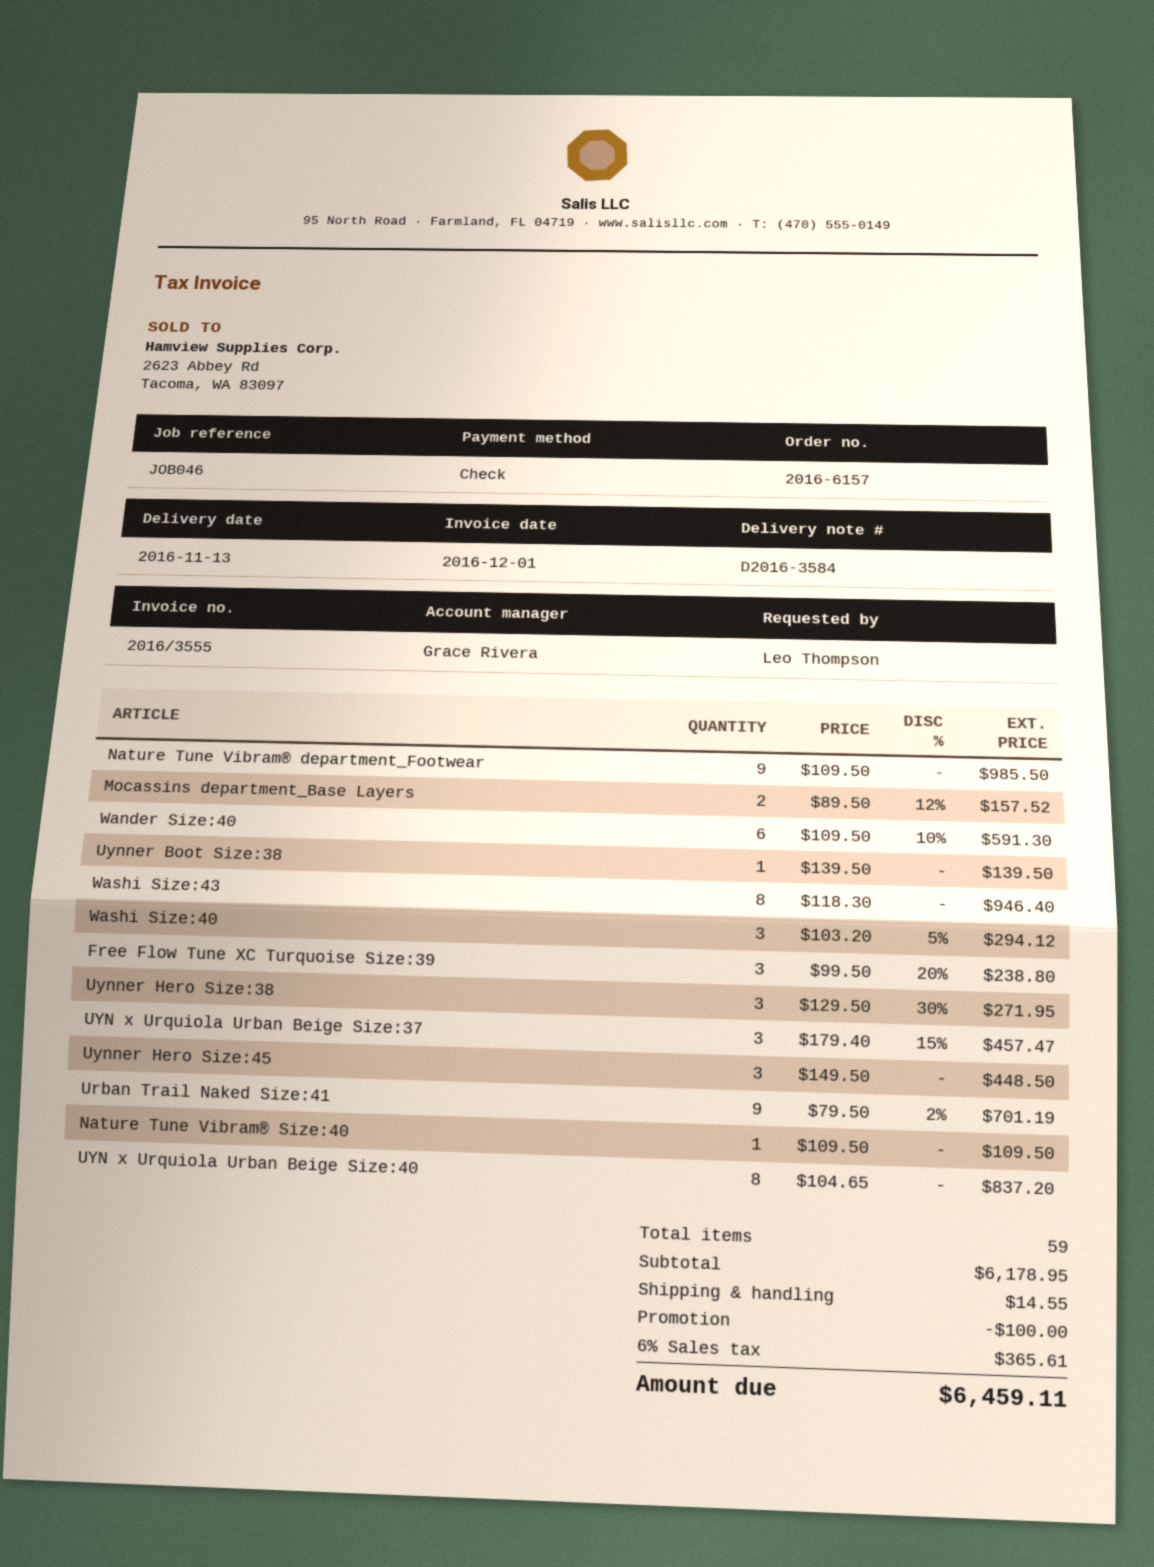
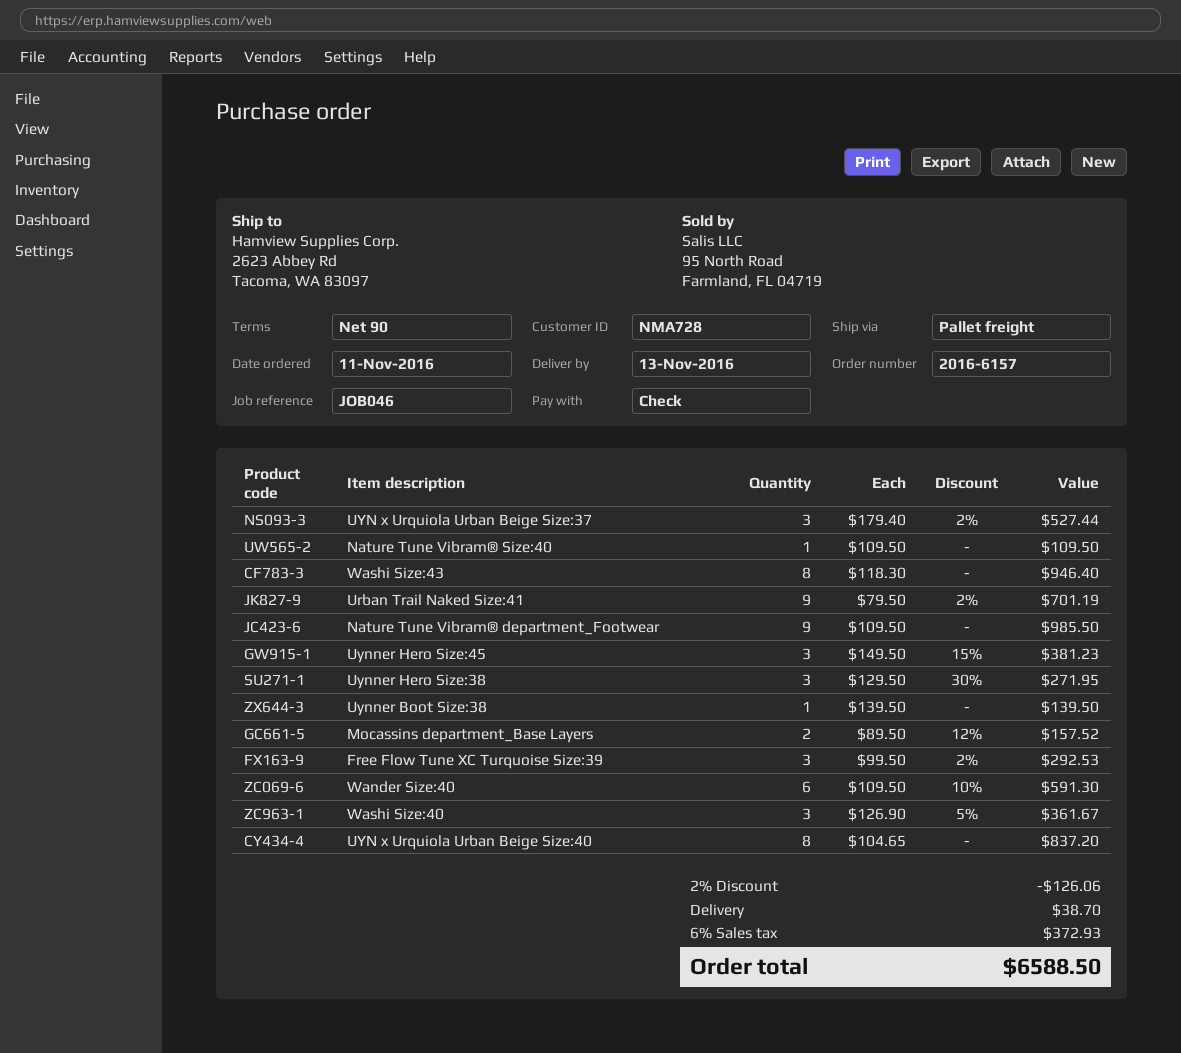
Washi Size:40: 3 x 103.20 - 5% = 294.12 -> 3 x 126.90 - 5% = 361.67
Free Flow Tune XC Turquoise Size:39: 3 x 99.50 - 20% = 238.80 -> 3 x 99.50 - 2% = 292.53
UYN x Urquiola Urban Beige Size:37: 3 x 179.40 - 15% = 457.47 -> 3 x 179.40 - 2% = 527.44
Uynner Hero Size:45: 3 x 149.50 = 448.50 -> 3 x 149.50 - 15% = 381.23
discount: 100.00 -> 126.06
shipping: 14.55 -> 38.70
tax: 6% = 365.61 -> 6% = 372.93
total: 6459.11 -> 6588.50

